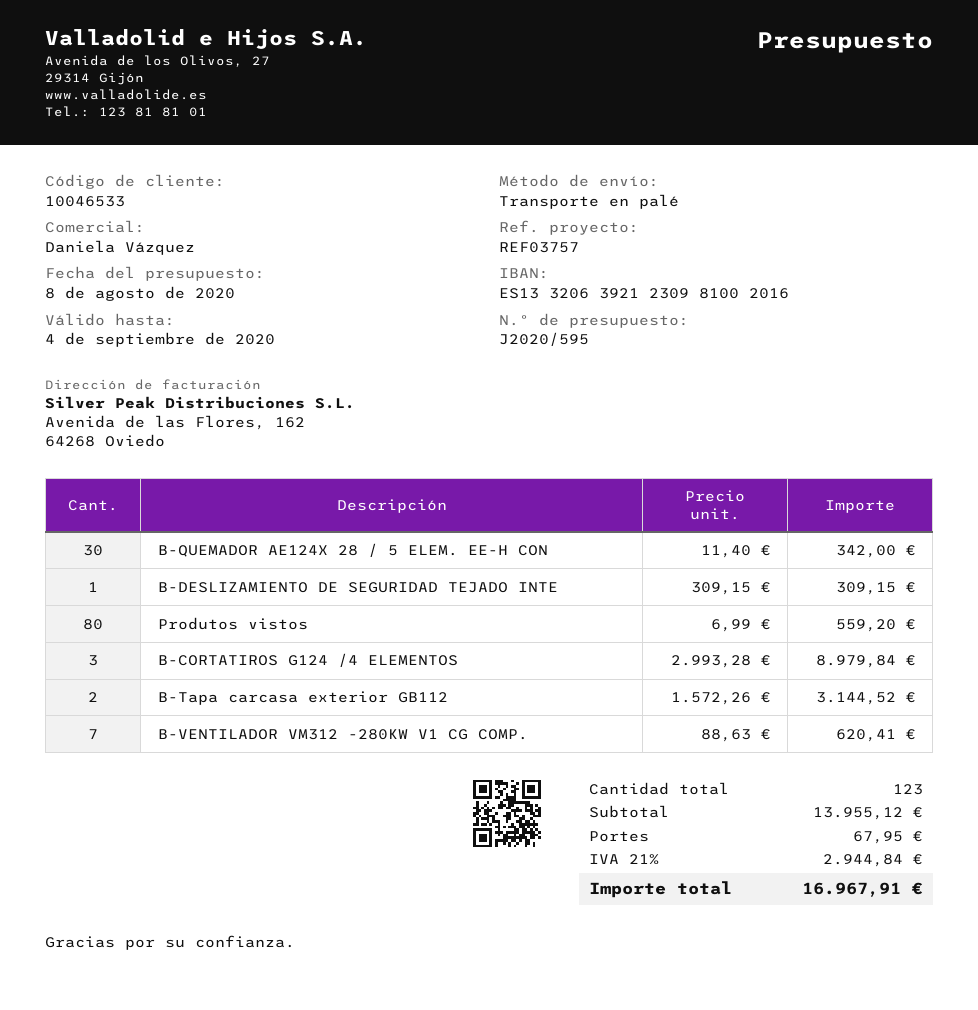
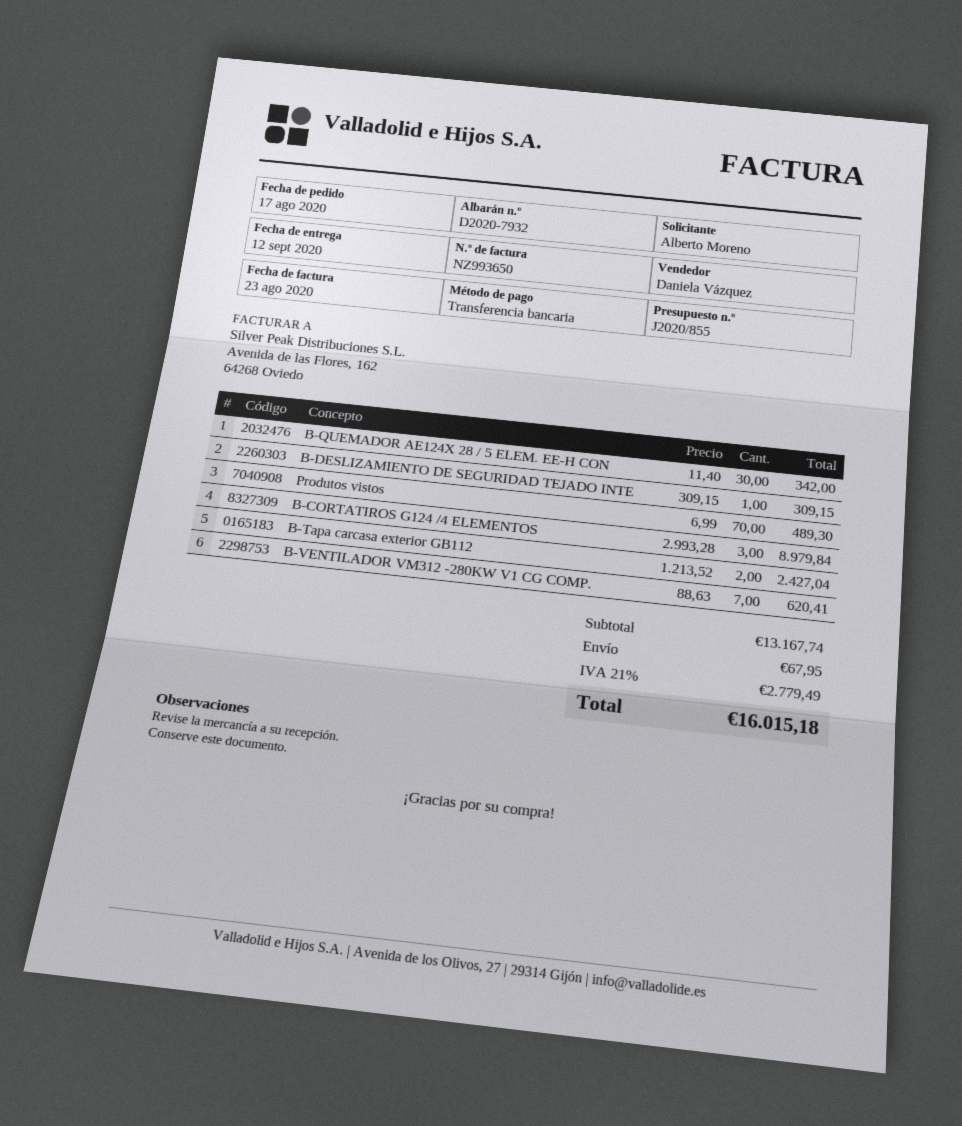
quote number: J2020/595 -> J2020/855
Produtos vistos: 80 x 6.99 = 559.20 -> 70 x 6.99 = 489.30
B-Tapa carcasa exterior GB112: 2 x 1572.26 = 3144.52 -> 2 x 1213.52 = 2427.04
subtotal: 13955.12 -> 13167.74
tax: 21% = 2944.84 -> 21% = 2779.49
total: 16967.91 -> 16015.18

